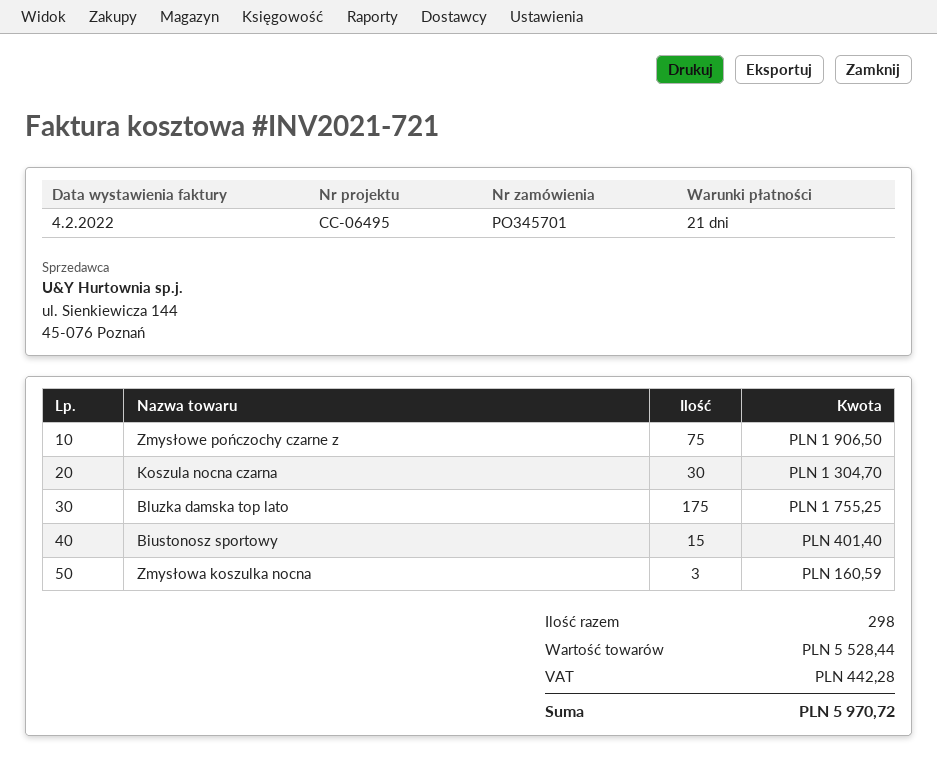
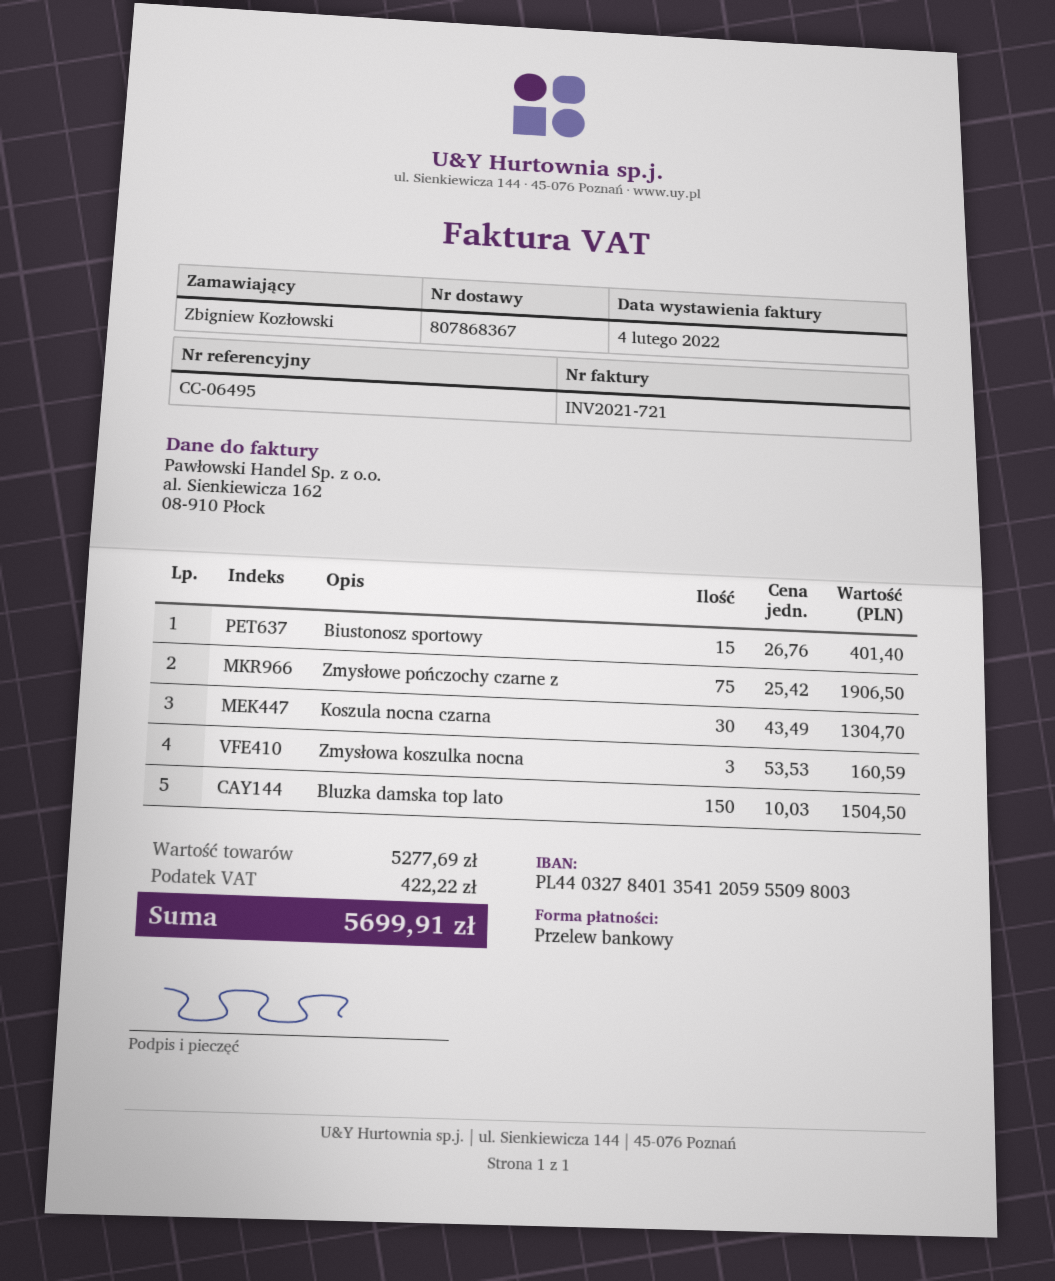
Bluzka damska top lato: 175 for 1755.25 -> 150 for 1504.50
subtotal: 5528.44 -> 5277.69
tax: 442.28 -> 422.22
total: 5970.72 -> 5699.91

